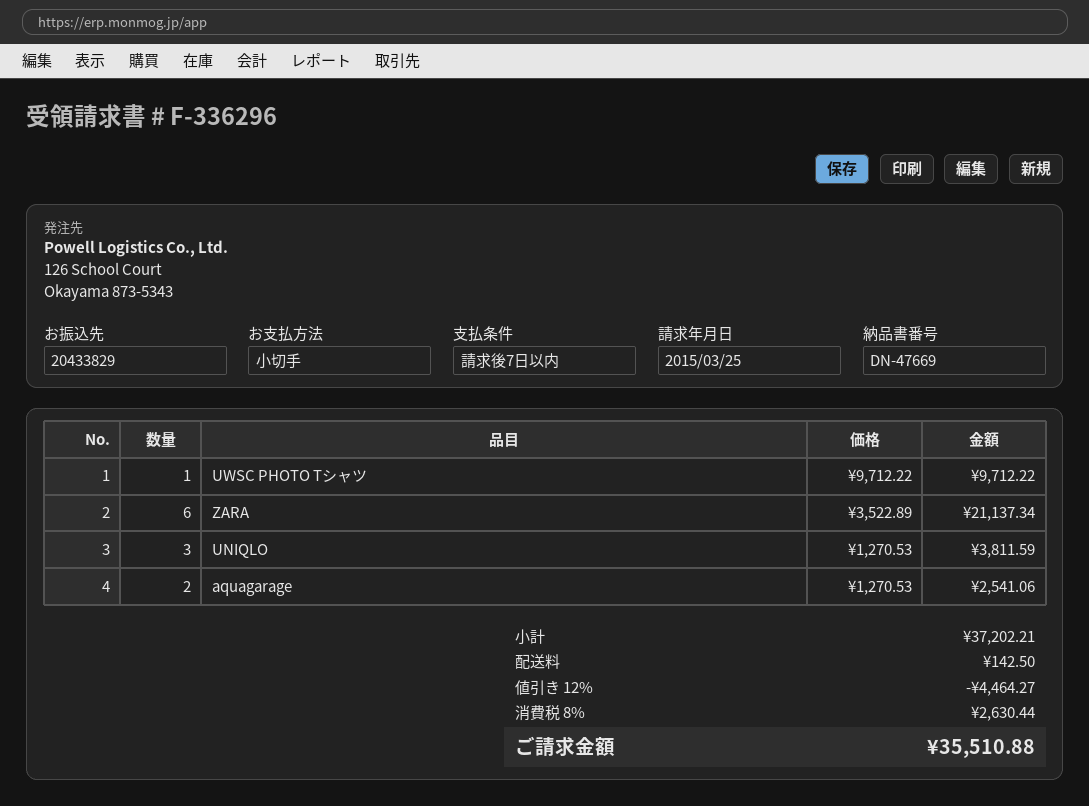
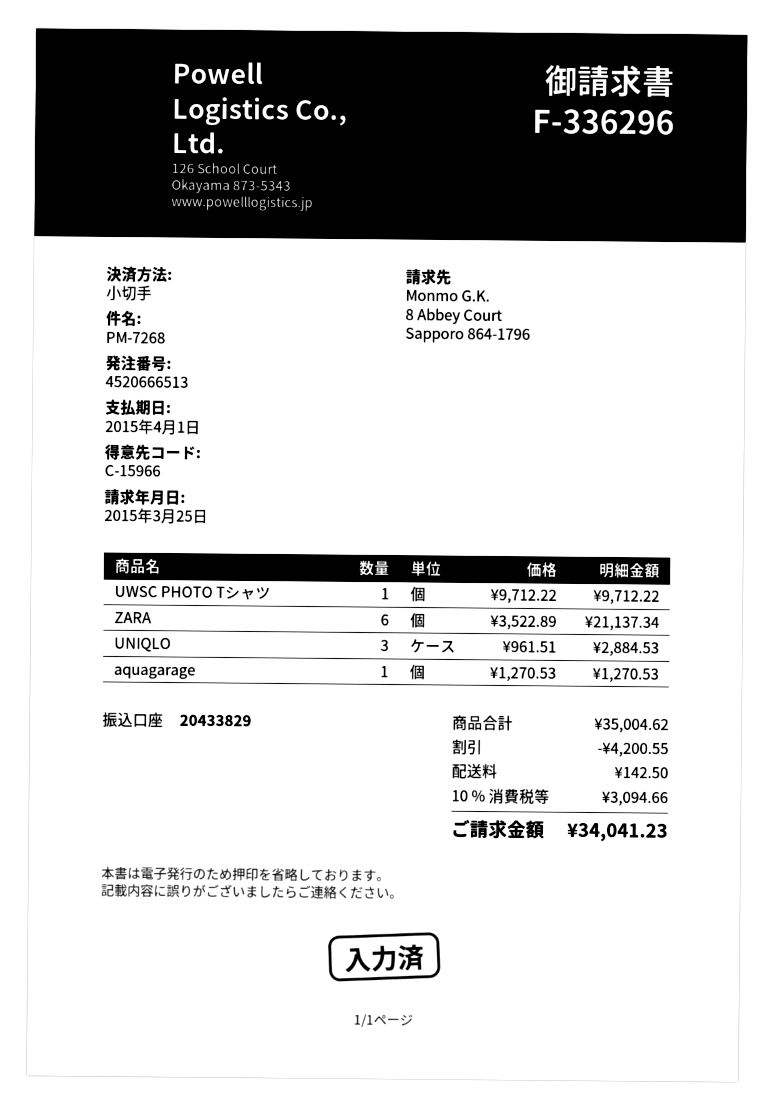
UNIQLO: 3 x 1270.53 = 3811.59 -> 3 x 961.51 = 2884.53
aquagarage: 2 x 1270.53 = 2541.06 -> 1 x 1270.53 = 1270.53
subtotal: 37202.21 -> 35004.62
discount: 4464.27 -> 4200.55
tax: 8% = 2630.44 -> 10% = 3094.66
total: 35510.88 -> 34041.23

